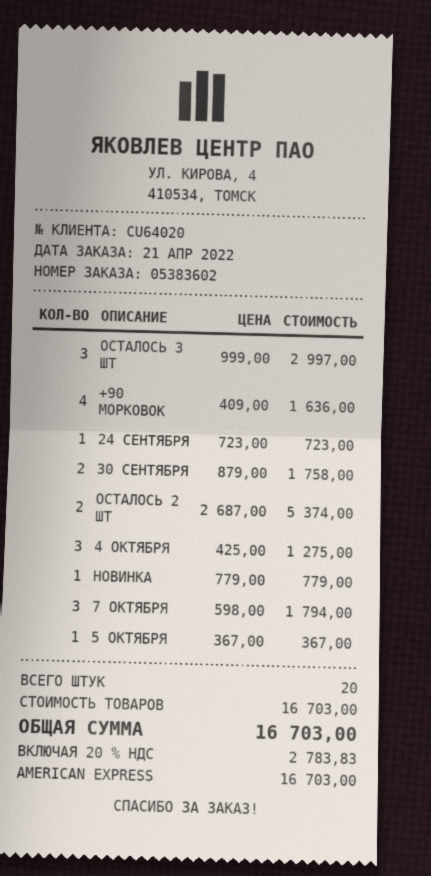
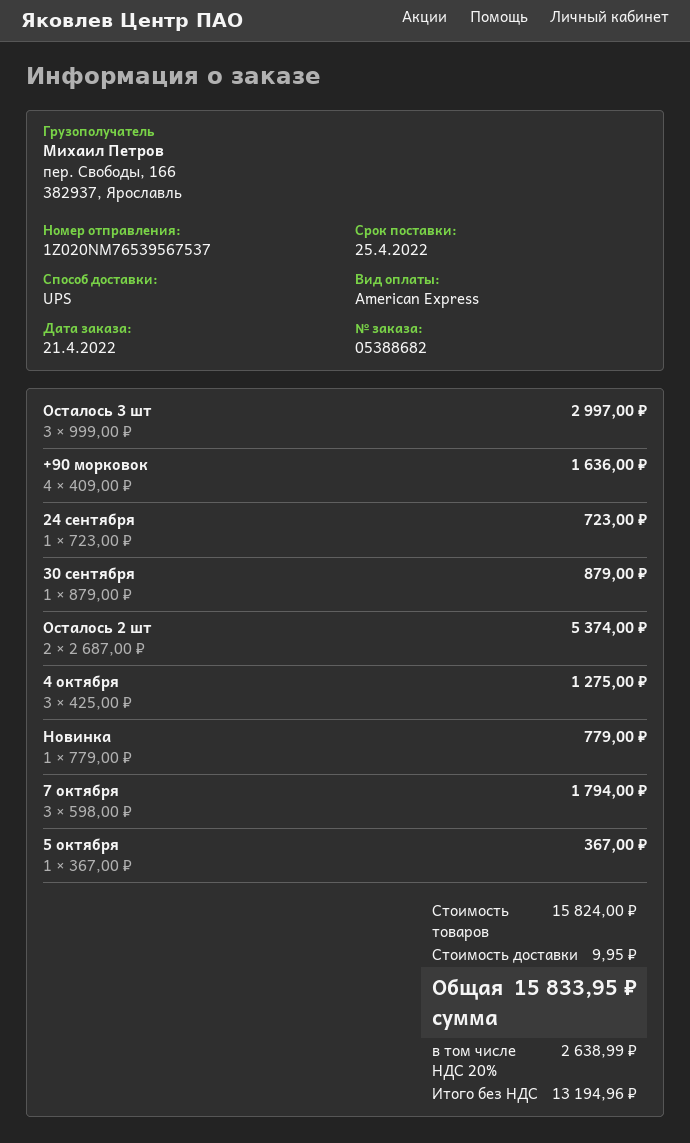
order number: 05383602 -> 05388682
30 СЕНТЯБРЯ: 2 x 879.00 = 1758.00 -> 1 x 879.00 = 879.00
subtotal: 16703.00 -> 15824.00
shipping: none -> 9.95
tax: 20% = 2783.83 -> 20% = 2638.99
total: 16703.00 -> 15833.95

